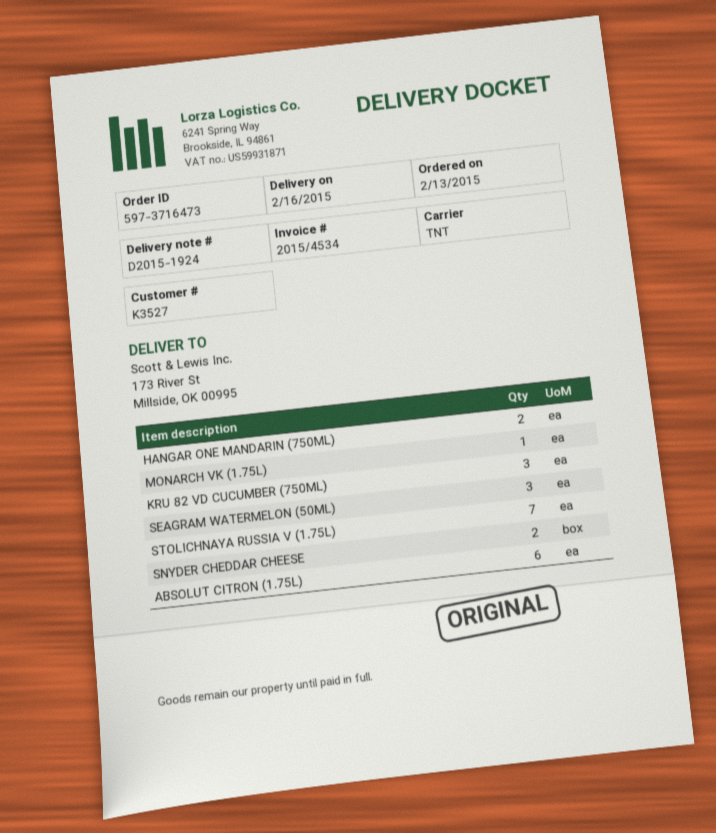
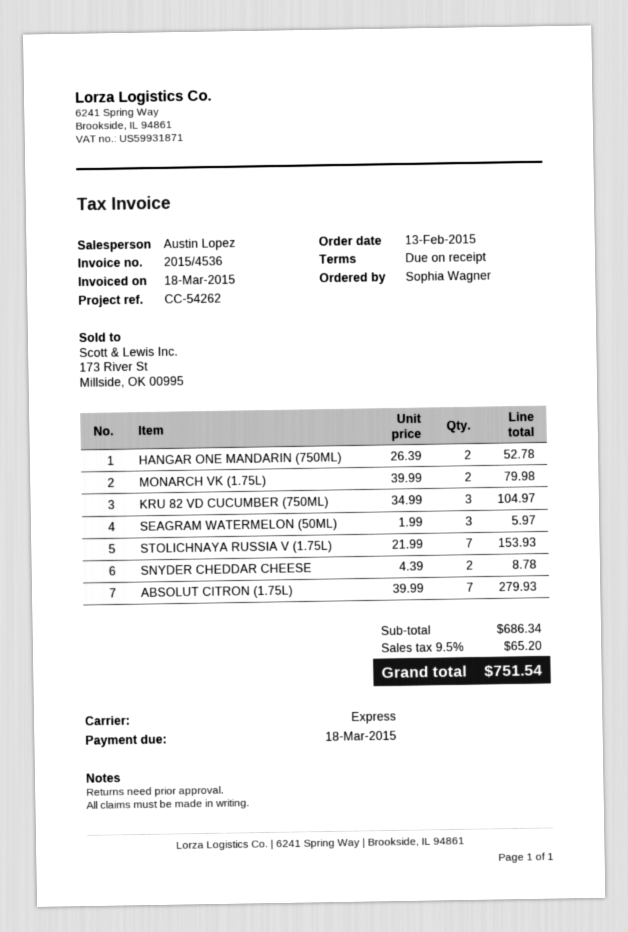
invoice number: 2015/4534 -> 2015/4536
shipping method: TNT -> express
MONARCH VK (1.75L): 1 -> 2
ABSOLUT CITRON (1.75L): 6 -> 7

